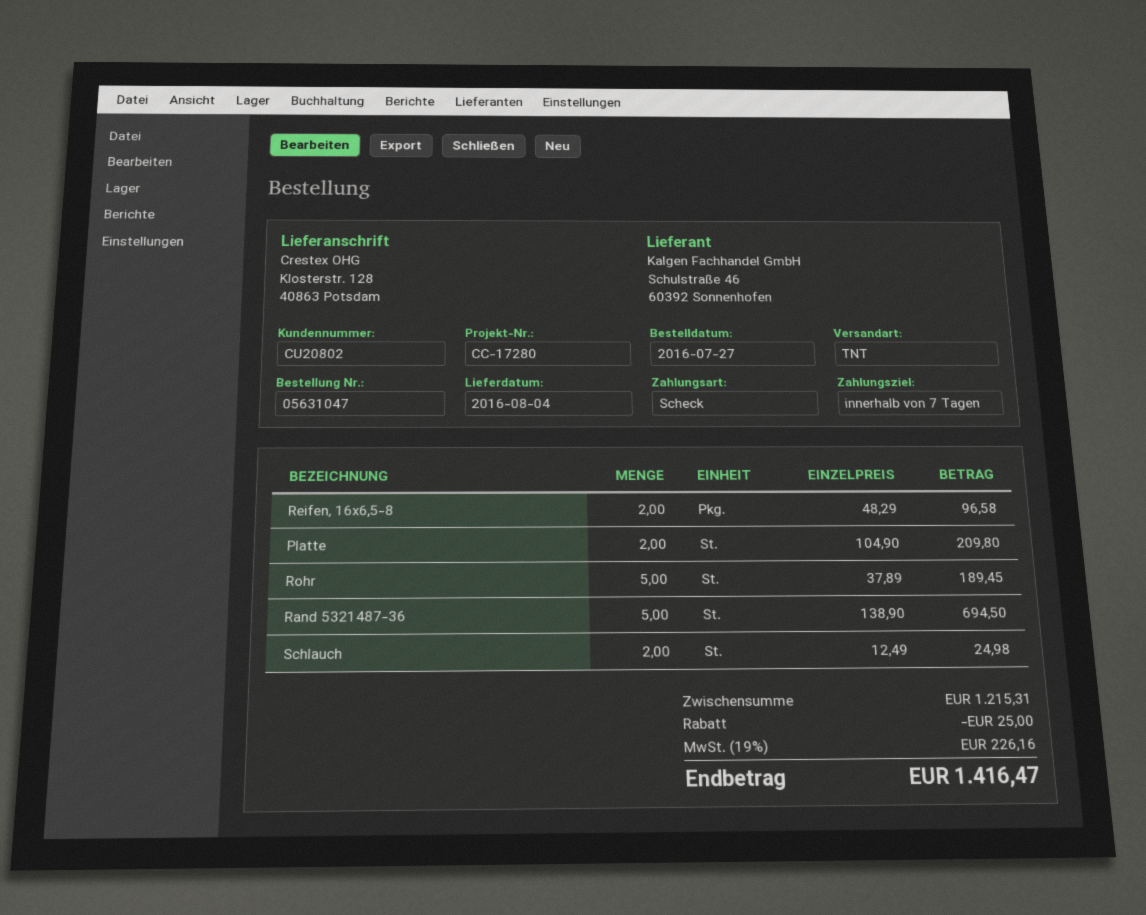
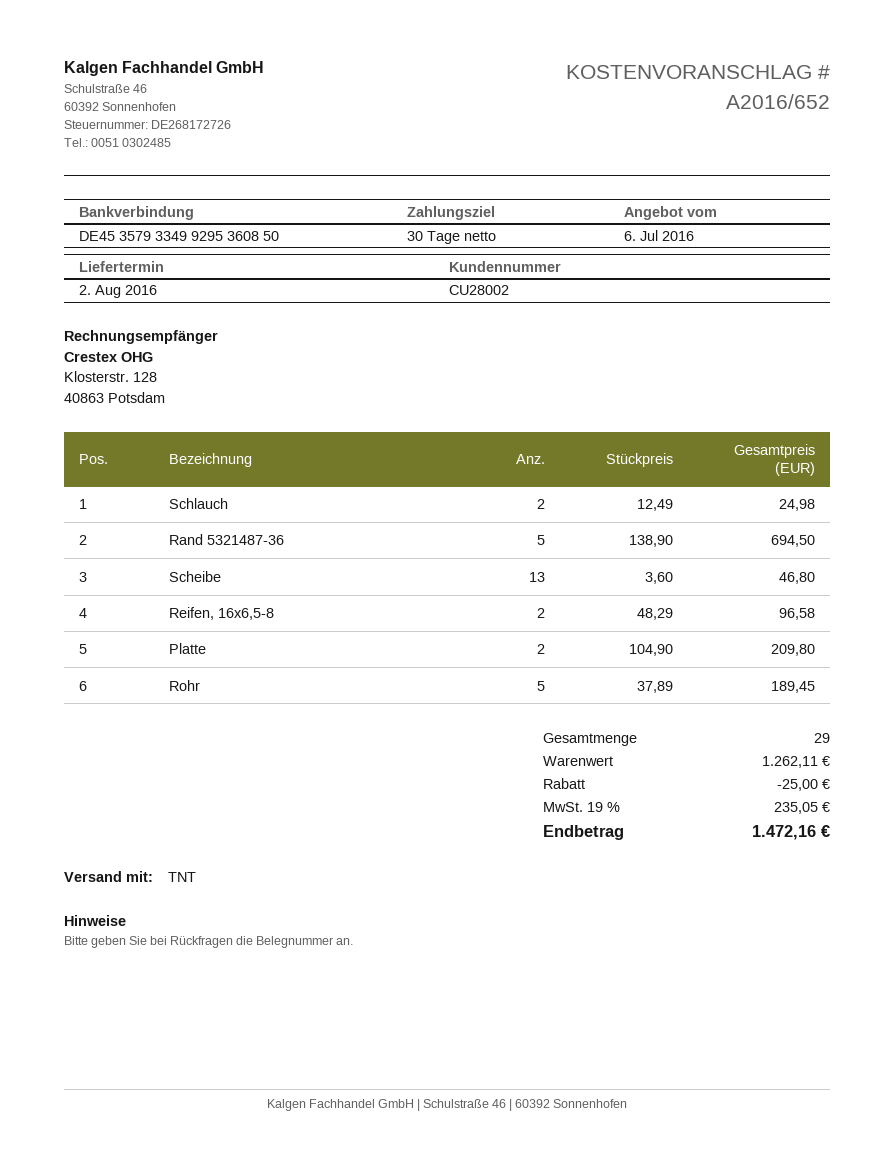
delivery date: 2016-08-04 -> 2016-08-02
payment terms: 7 days -> 30 days
customer number: CU20802 -> CU28002
Scheibe: none -> 13 x 3.60 = 46.80
subtotal: 1215.31 -> 1262.11
tax: 19% = 226.16 -> 19% = 235.05
total: 1416.47 -> 1472.16

